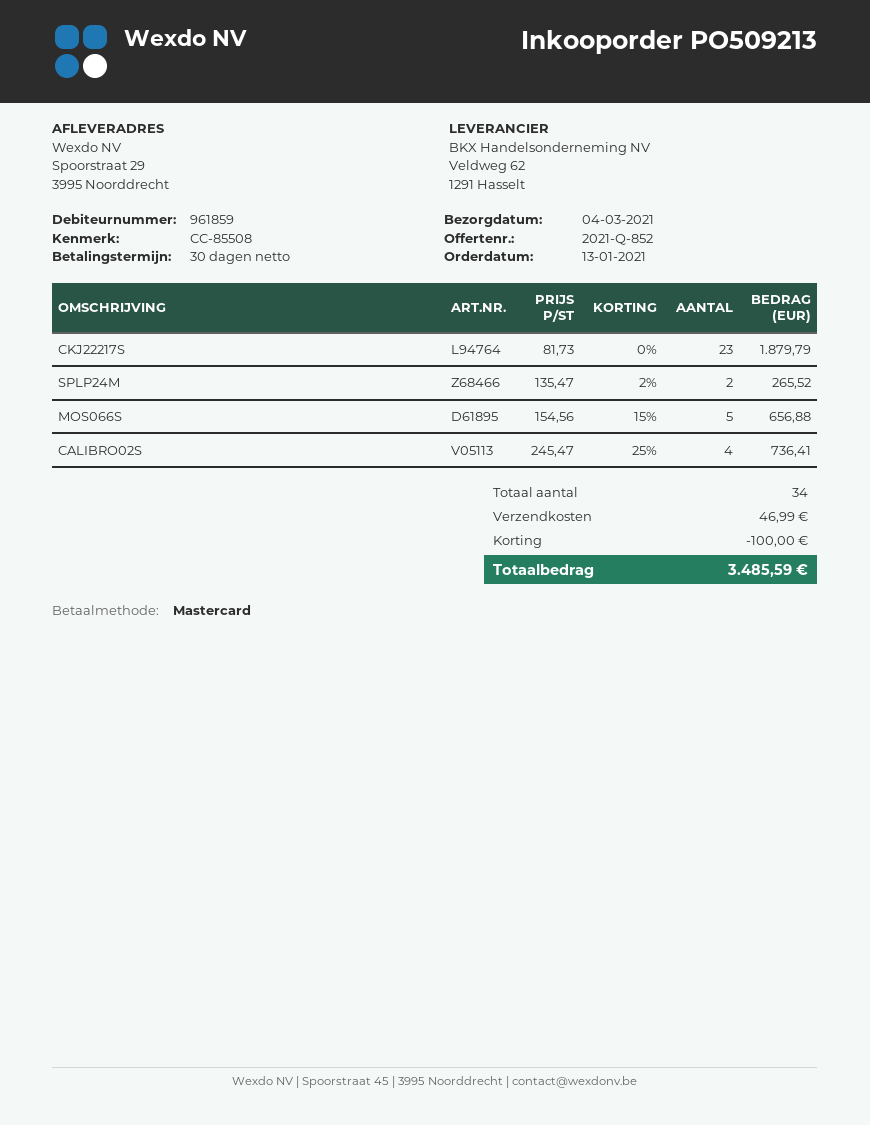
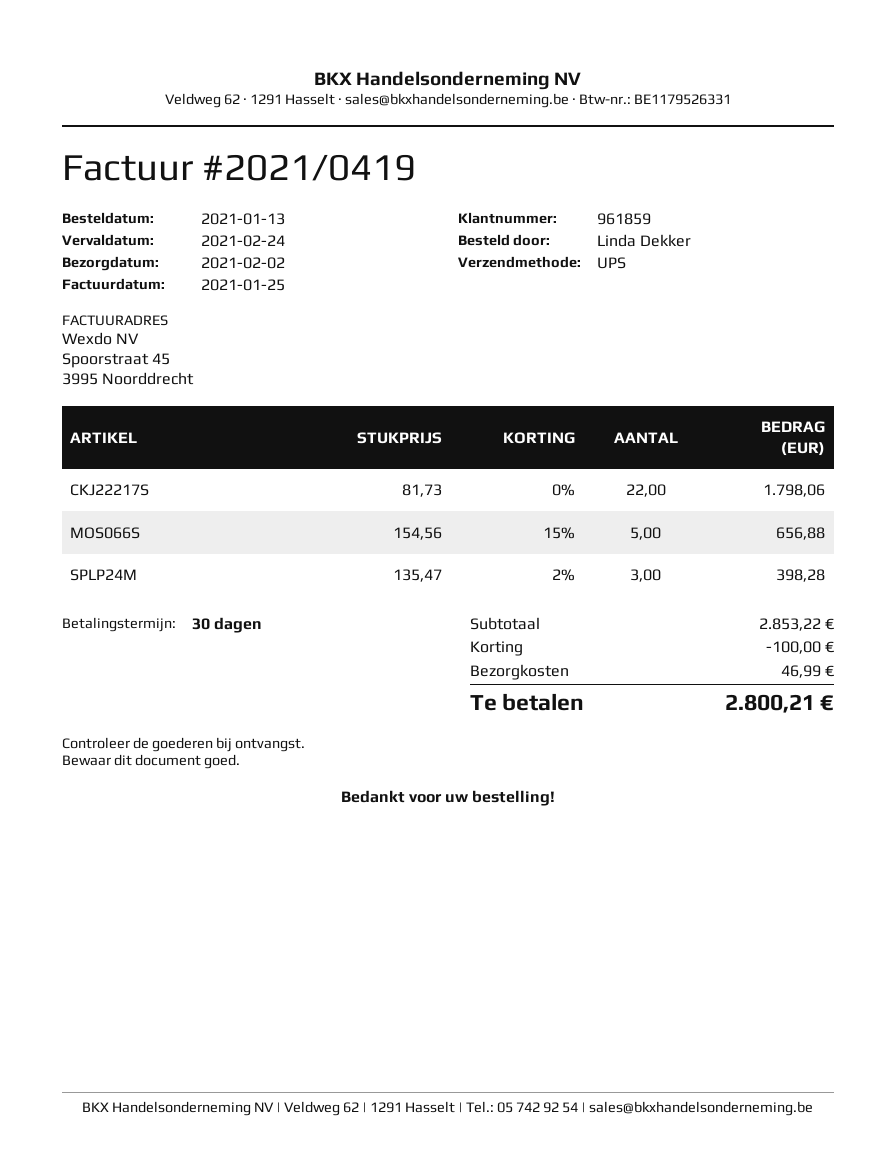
delivery date: 2021-03-04 -> 2021-02-02
CKJ22217S: 23 x 81.73 = 1879.79 -> 22 x 81.73 = 1798.06
SPLP24M: 2 x 135.47 - 2% = 265.52 -> 3 x 135.47 - 2% = 398.28
CALIBRO02S: 4 x 245.47 - 25% = 736.41 -> none
total: 3485.59 -> 2800.21

